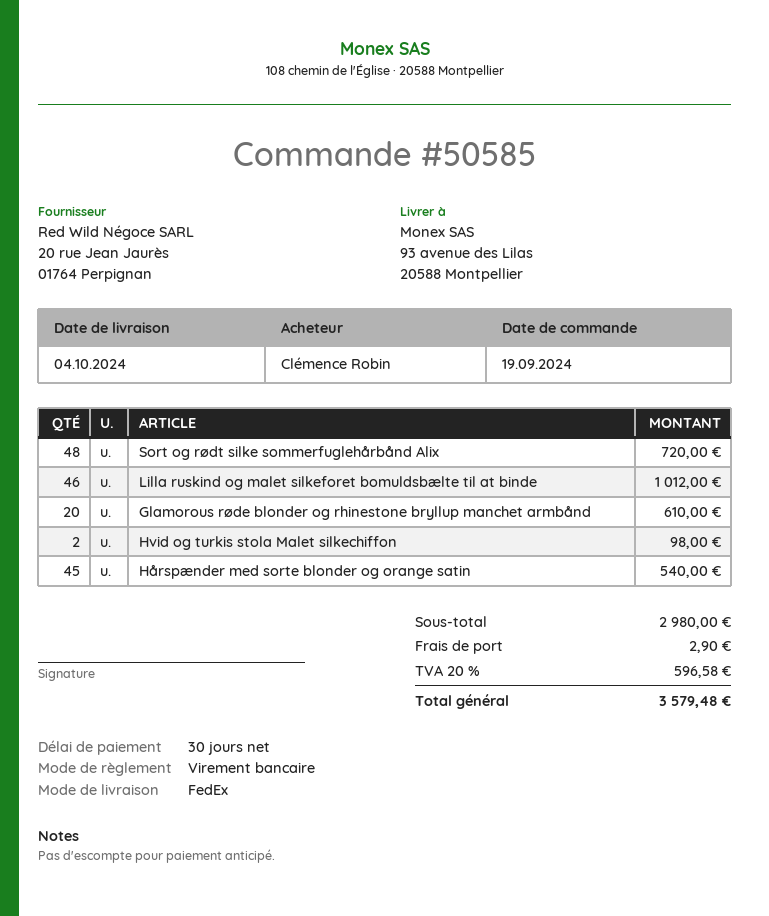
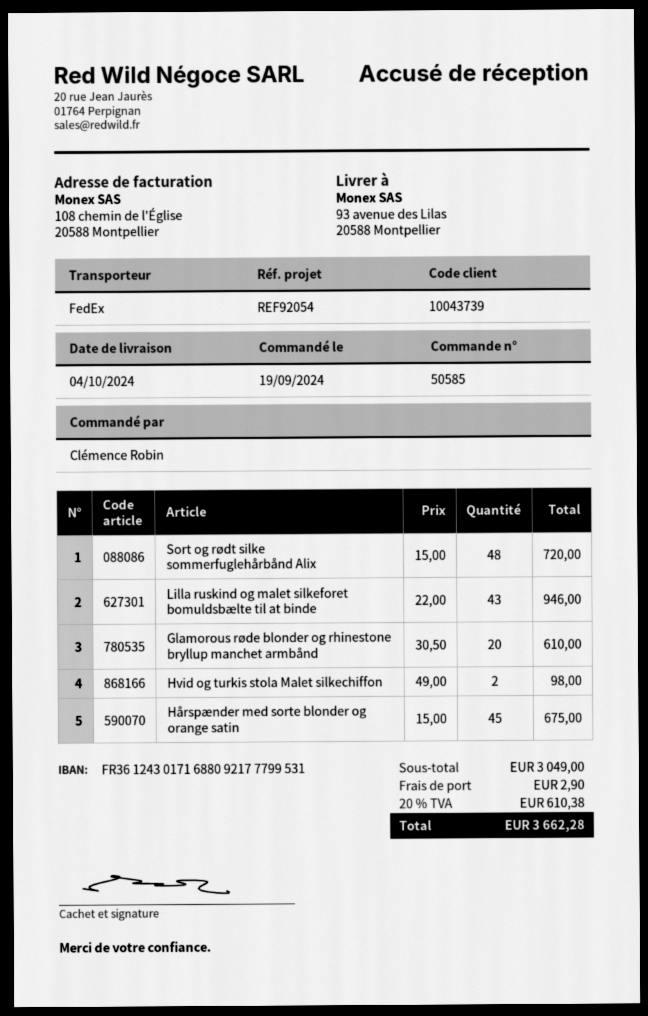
Lilla ruskind og malet silkeforet bomuldsbælte til at binde: 46 for 1012.00 -> 43 for 946.00
Hårspænder med sorte blonder og orange satin: 45 for 540.00 -> 45 for 675.00
subtotal: 2980.00 -> 3049.00
tax: 20% = 596.58 -> 20% = 610.38
total: 3579.48 -> 3662.28

